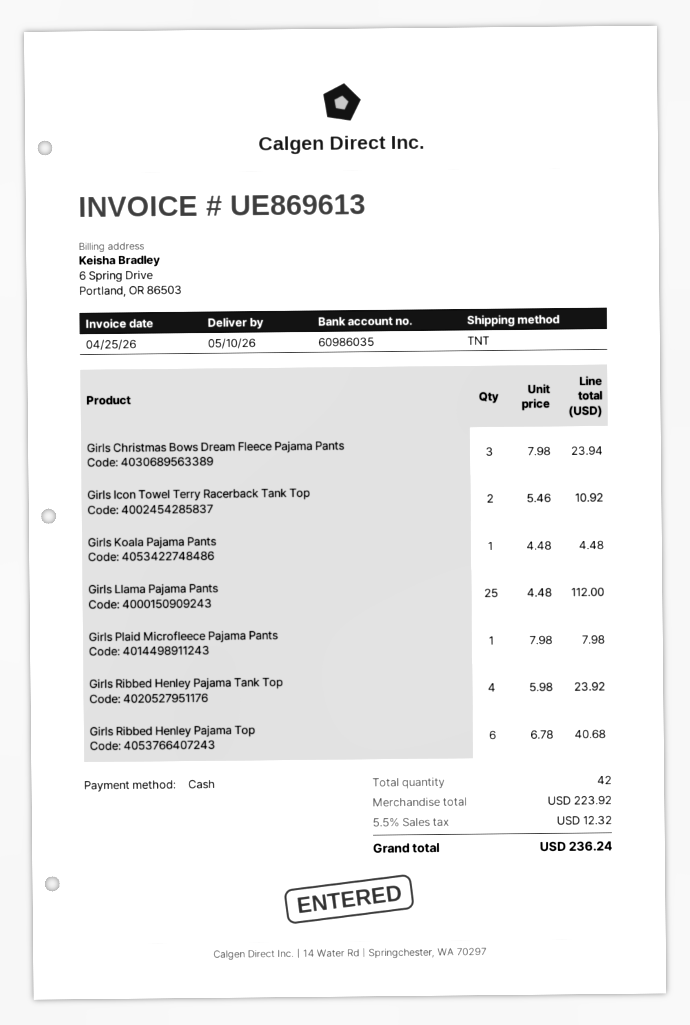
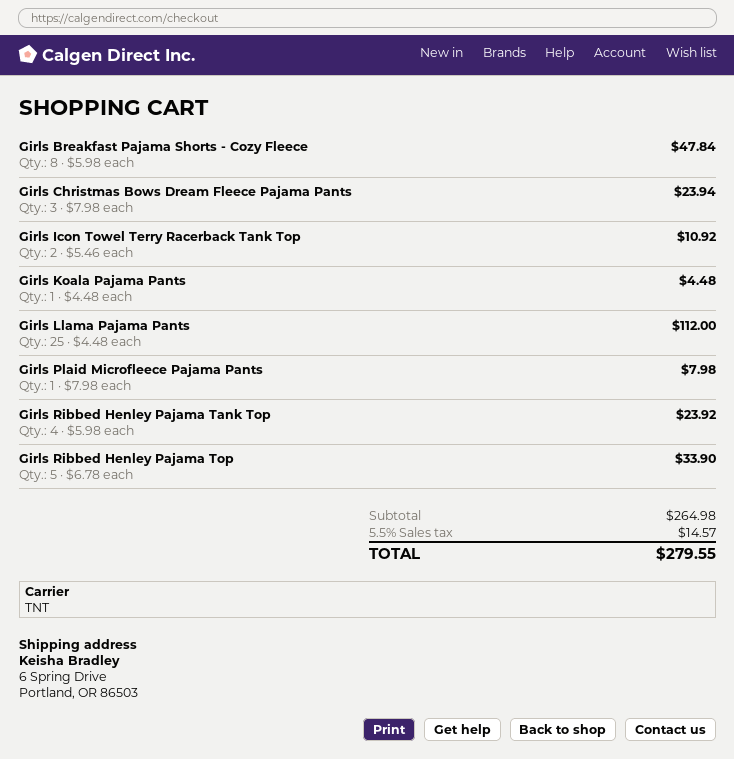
Girls Ribbed Henley Pajama Top: 6 x 6.78 = 40.68 -> 5 x 6.78 = 33.90
Girls Breakfast Pajama Shorts - Cozy Fleece: none -> 8 x 5.98 = 47.84
subtotal: 223.92 -> 264.98
tax: 5.5% = 12.32 -> 5.5% = 14.57
total: 236.24 -> 279.55

